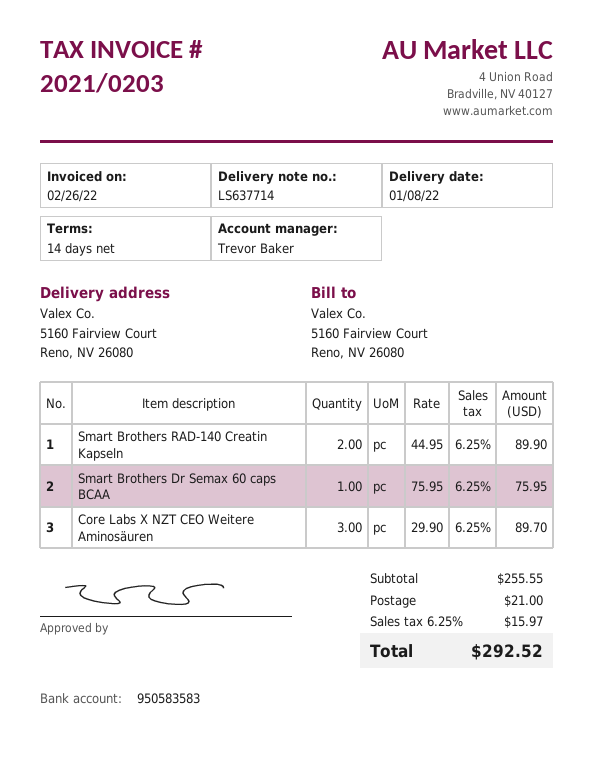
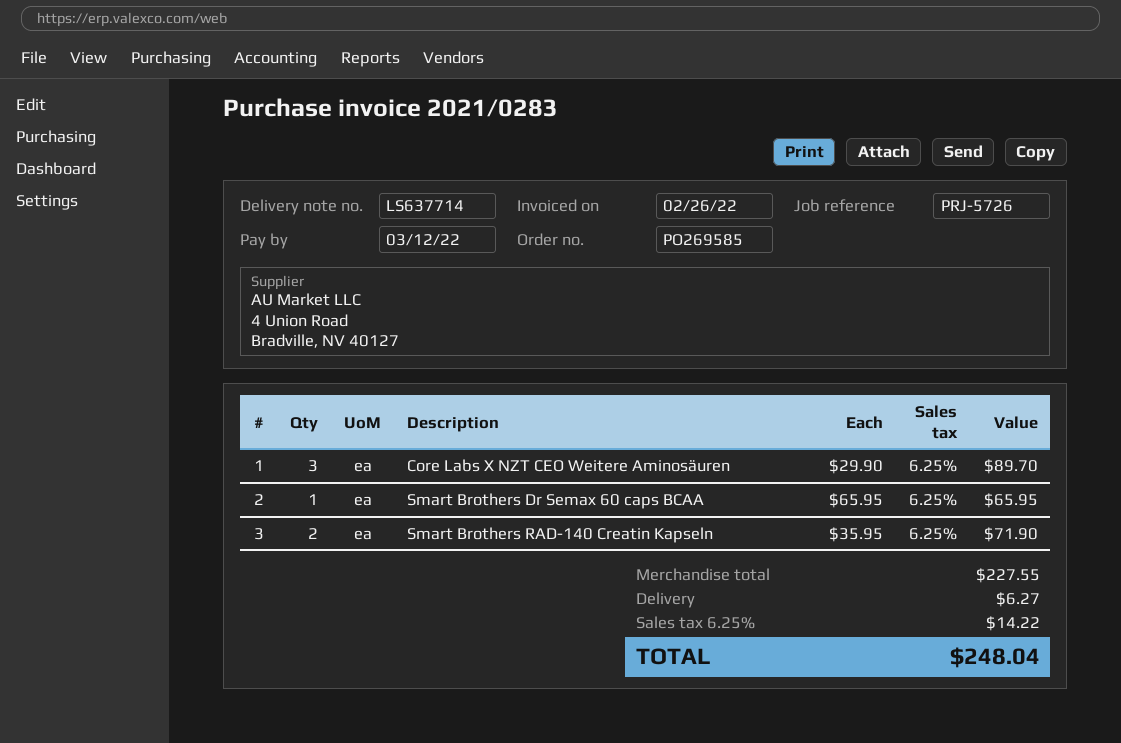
invoice number: 2021/0203 -> 2021/0283
Smart Brothers RAD-140 Creatin Kapseln: 2 x 44.95 = 89.90 -> 2 x 35.95 = 71.90
Smart Brothers Dr Semax 60 caps BCAA: 1 x 75.95 = 75.95 -> 1 x 65.95 = 65.95
subtotal: 255.55 -> 227.55
shipping: 21.00 -> 6.27
tax: 6.25% = 15.97 -> 6.25% = 14.22
total: 292.52 -> 248.04

